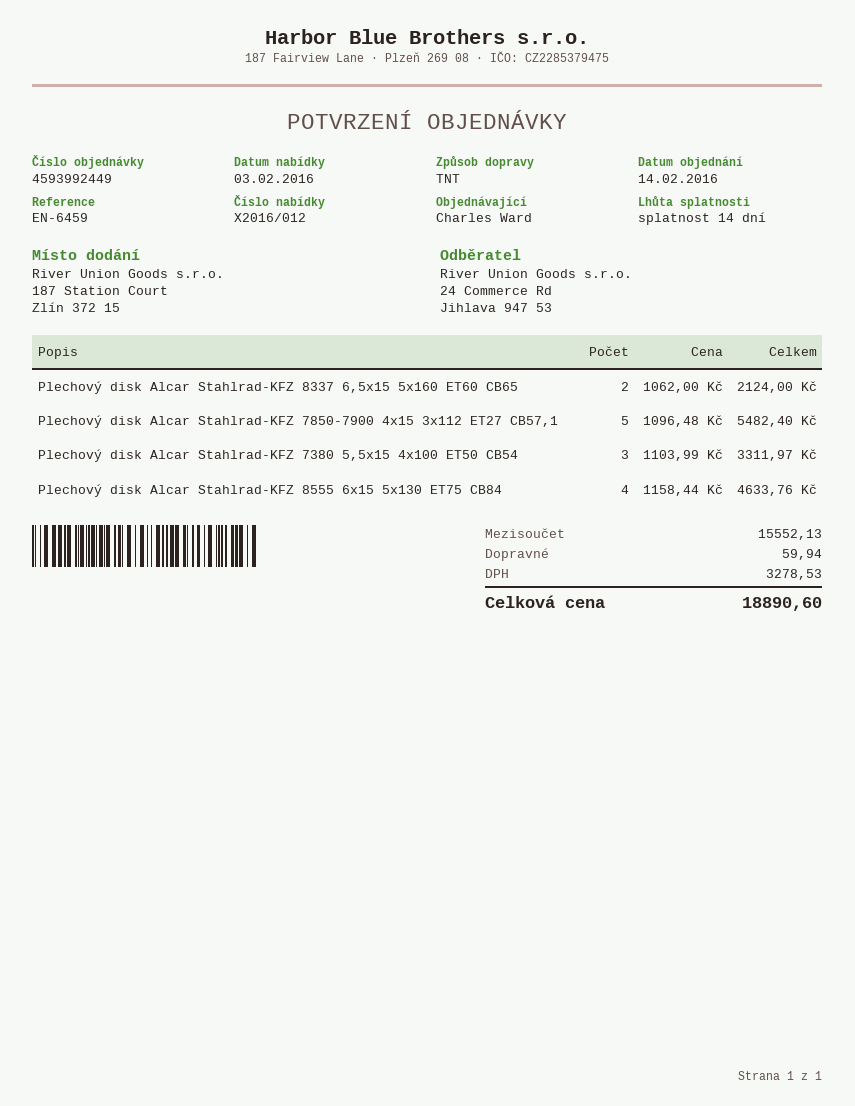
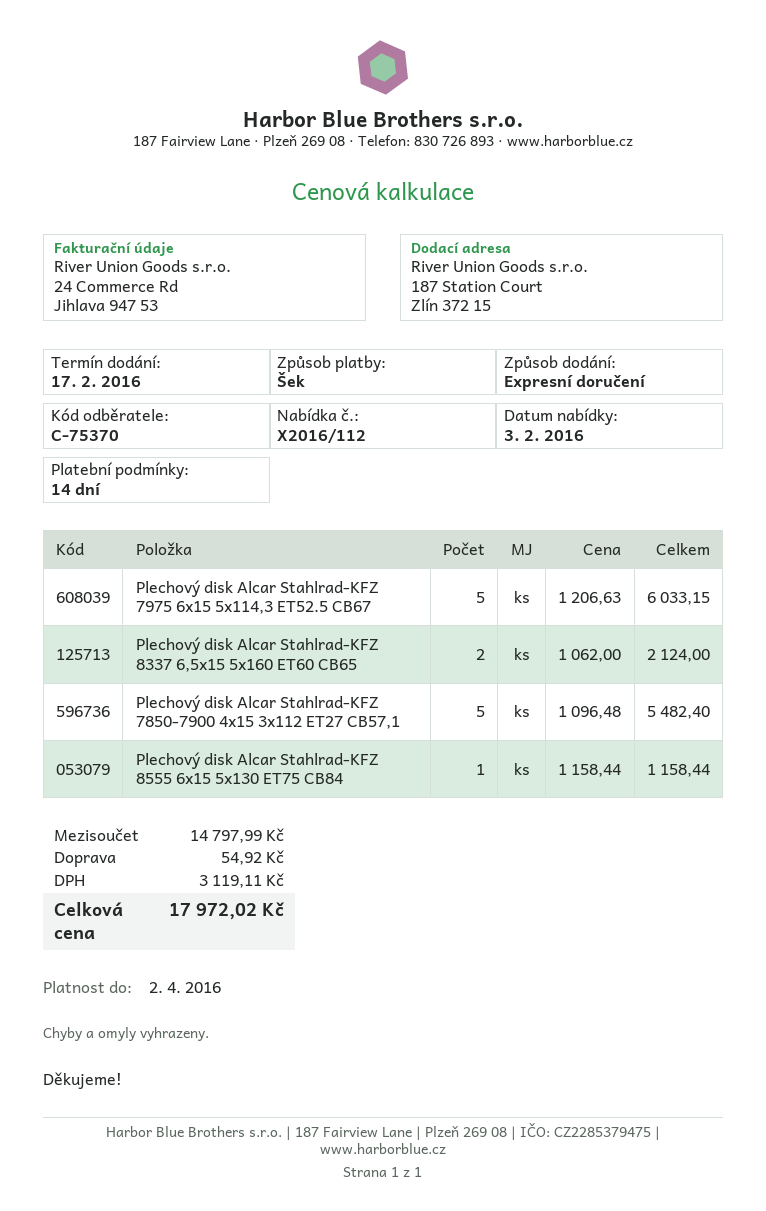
quote number: X2016/012 -> X2016/112
shipping method: TNT -> express
Plechový disk Alcar Stahlrad-KFZ 7380 5,5x15 4x100 ET50 CB54: 3 x 1103.99 = 3311.97 -> none
Plechový disk Alcar Stahlrad-KFZ 8555 6x15 5x130 ET75 CB84: 4 x 1158.44 = 4633.76 -> 1 x 1158.44 = 1158.44
Plechový disk Alcar Stahlrad-KFZ 7975 6x15 5x114,3 ET52.5 CB67: none -> 5 x 1206.63 = 6033.15
subtotal: 15552.13 -> 14797.99
shipping: 59.94 -> 54.92
tax: 3278.53 -> 3119.11
total: 18890.60 -> 17972.02

